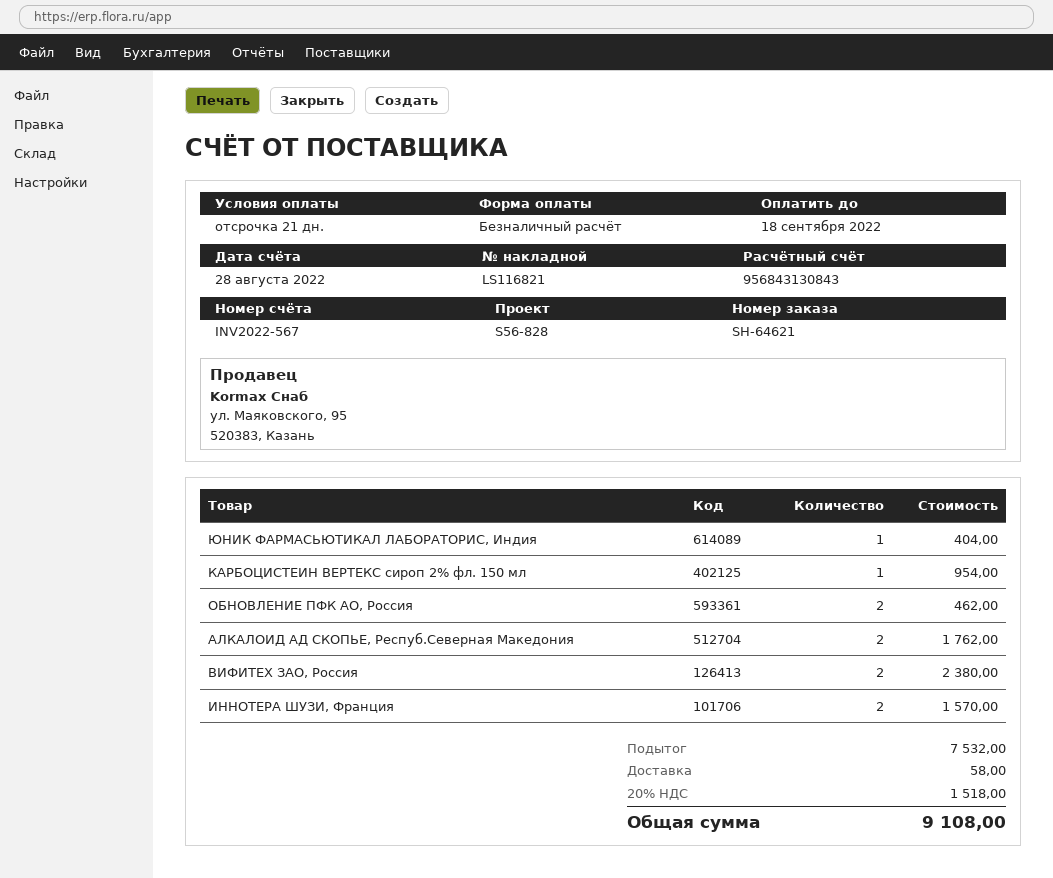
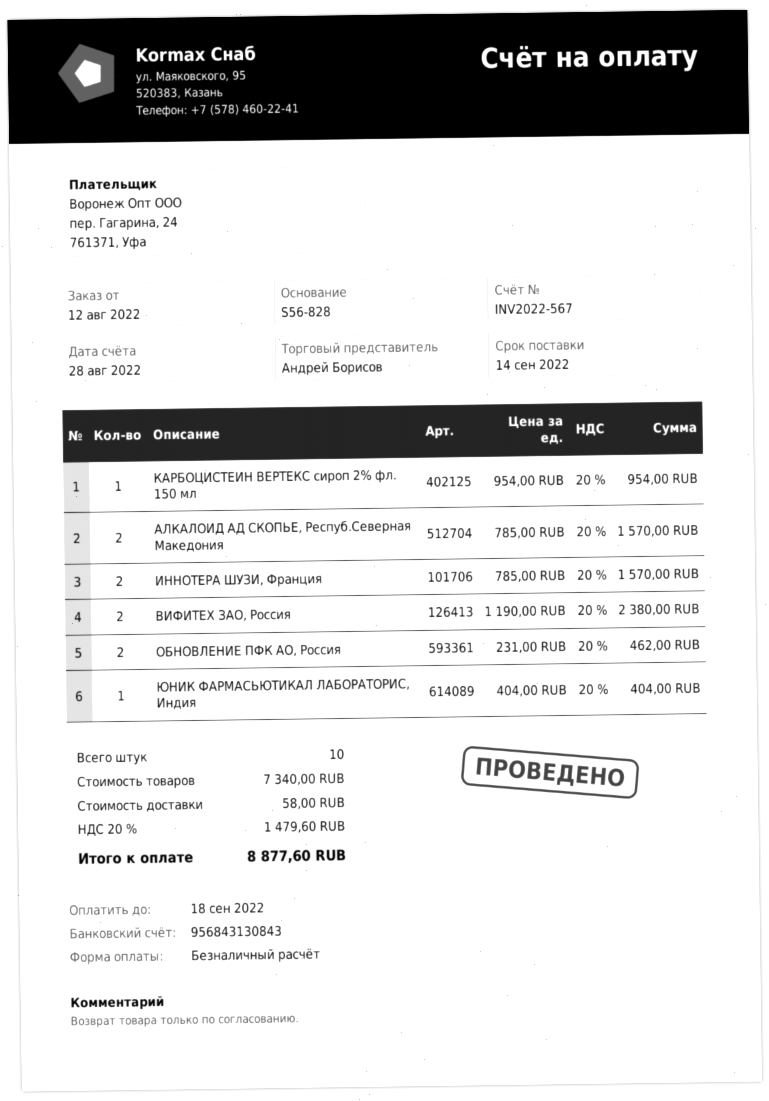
АЛКАЛОИД АД СКОПЬЕ, Респуб.Северная Македония: 2 for 1762.00 -> 2 for 1570.00
subtotal: 7532.00 -> 7340.00
tax: 20% = 1518.00 -> 20% = 1479.60
total: 9108.00 -> 8877.60

